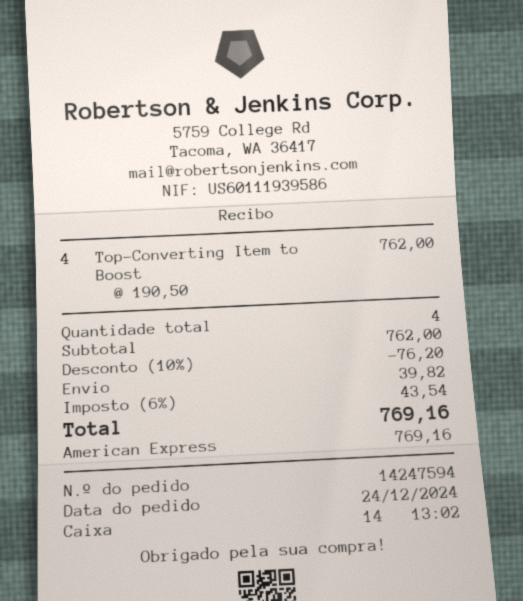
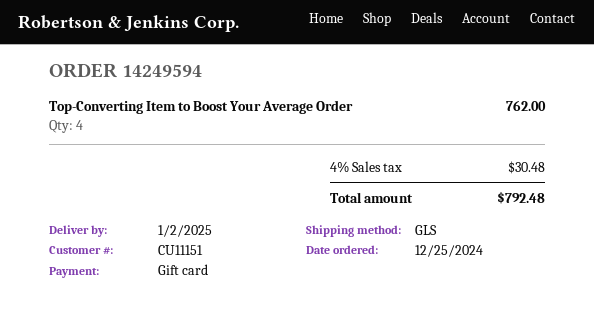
order number: 14247594 -> 14249594
order date: 2024-12-24 -> 2024-12-25
payment method: American Express -> gift card
discount: 10% = 76.20 -> none
shipping: 39.82 -> none
tax: 6% = 43.54 -> 4% = 30.48
total: 769.16 -> 792.48

